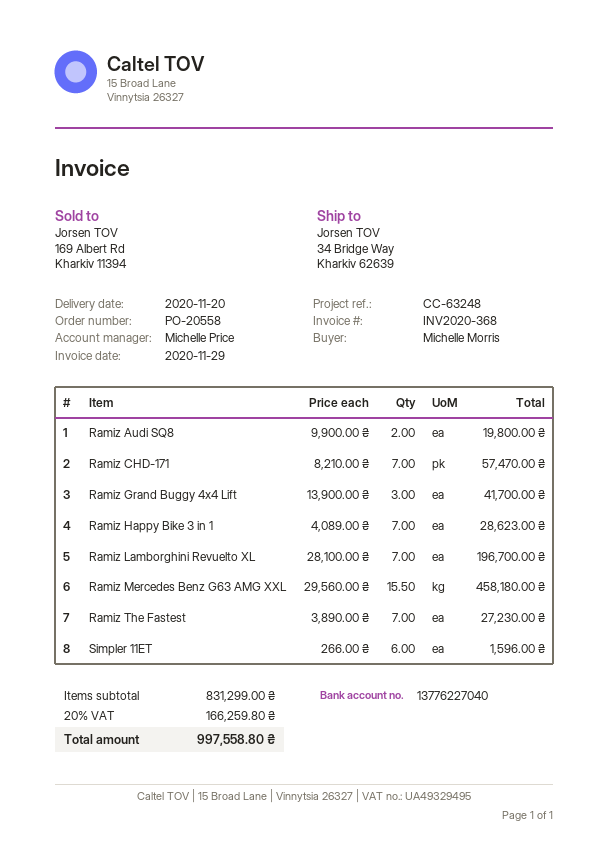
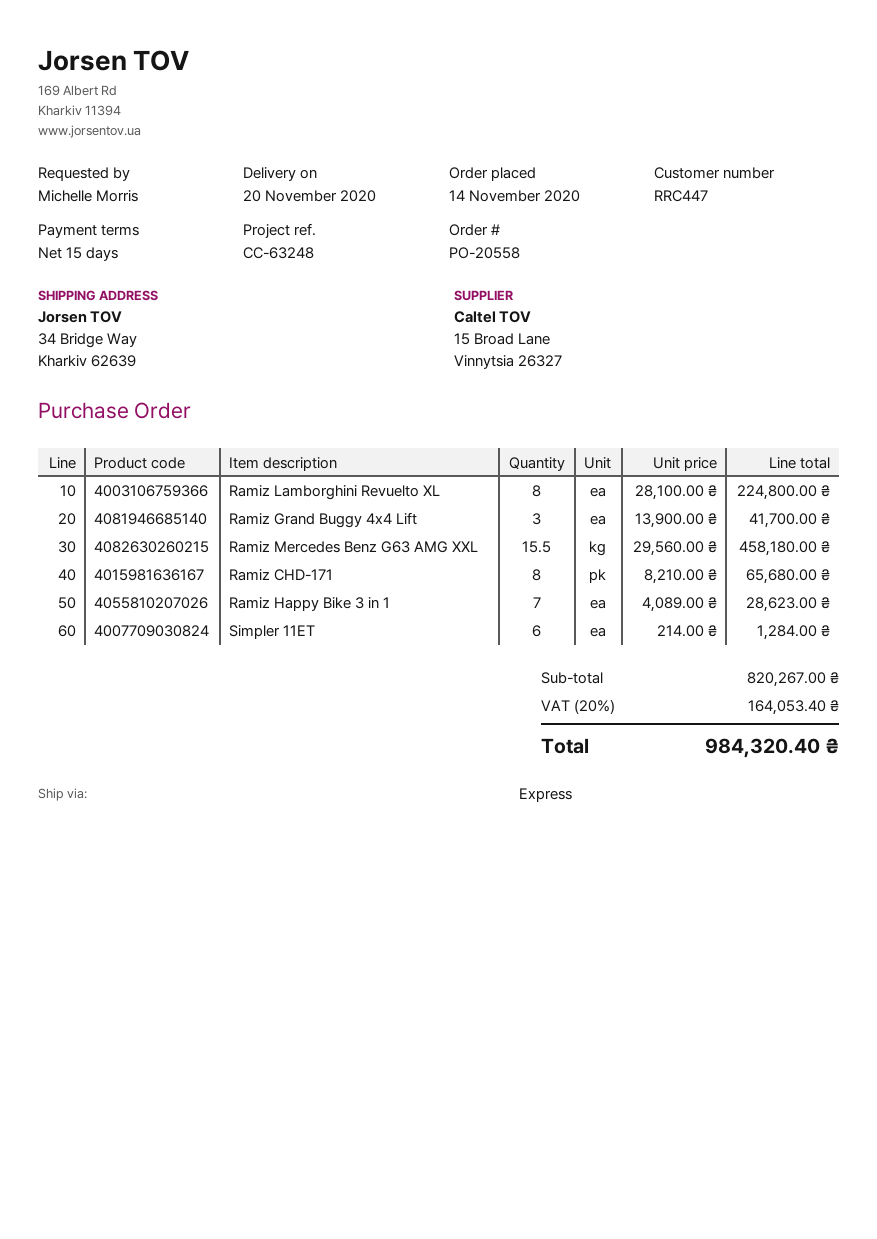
Ramiz Audi SQ8: 2 x 9900.00 = 19800.00 -> none
Ramiz CHD-171: 7 x 8210.00 = 57470.00 -> 8 x 8210.00 = 65680.00
Ramiz Lamborghini Revuelto XL: 7 x 28100.00 = 196700.00 -> 8 x 28100.00 = 224800.00
Ramiz The Fastest: 7 x 3890.00 = 27230.00 -> none
Simpler 11ET: 6 x 266.00 = 1596.00 -> 6 x 214.00 = 1284.00
subtotal: 831299.00 -> 820267.00
tax: 20% = 166259.80 -> 20% = 164053.40
total: 997558.80 -> 984320.40

